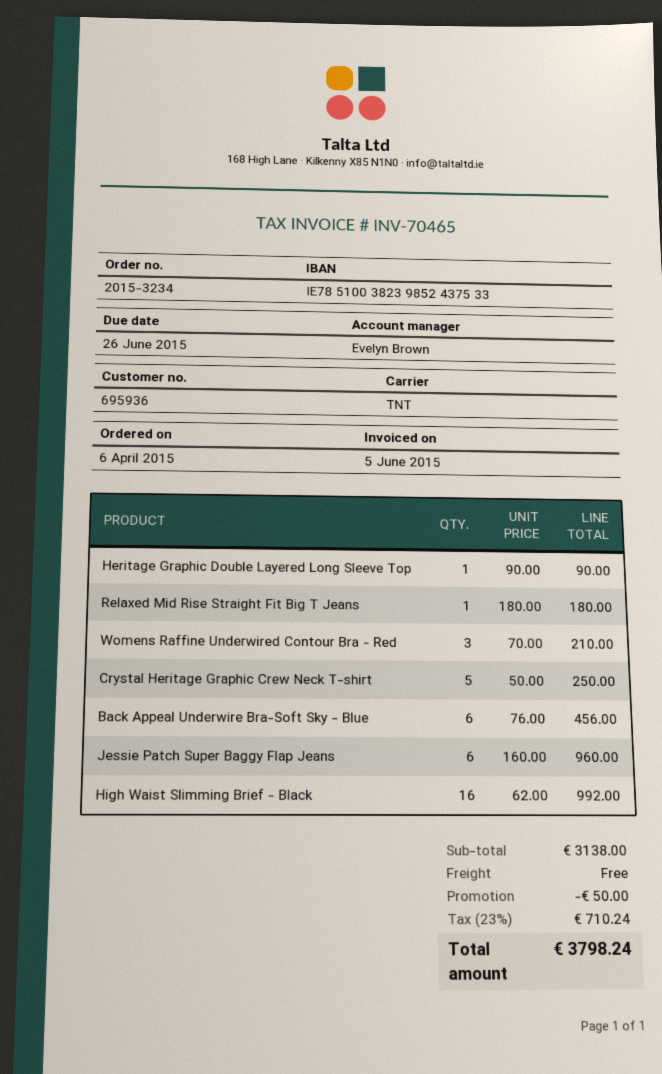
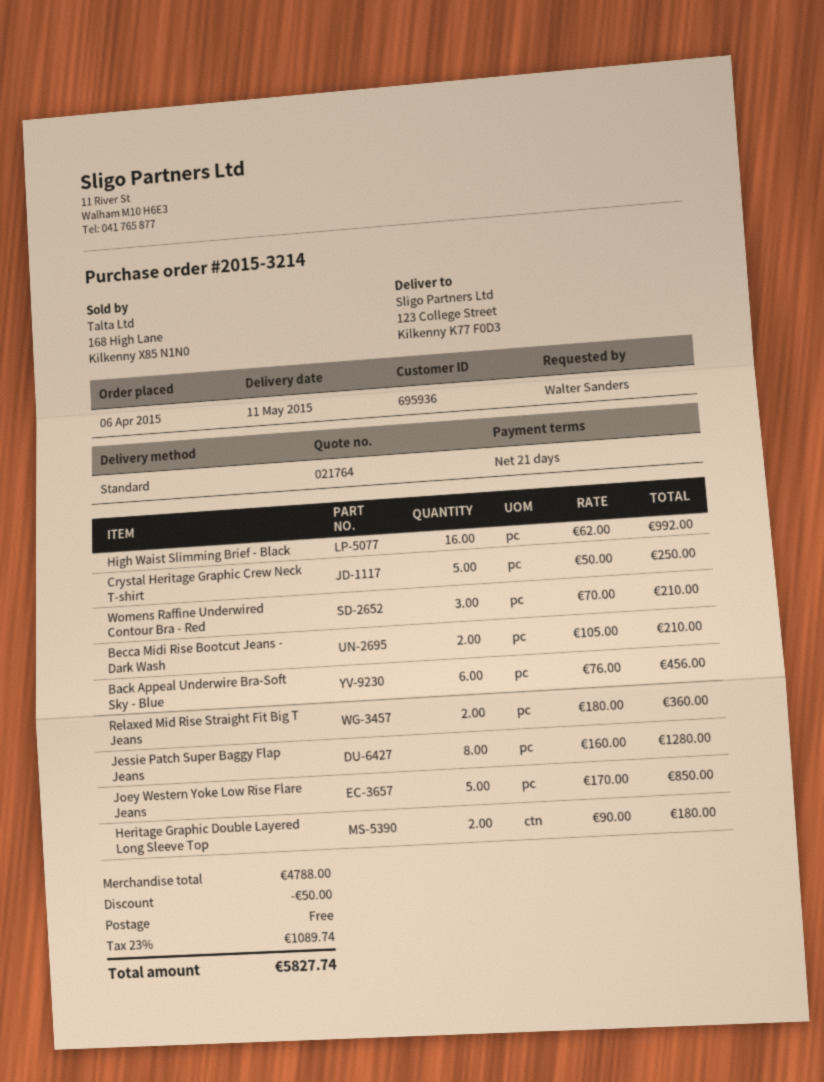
order number: 2015-3234 -> 2015-3214
shipping method: TNT -> standard
Heritage Graphic Double Layered Long Sleeve Top: 1 x 90.00 = 90.00 -> 2 x 90.00 = 180.00
Relaxed Mid Rise Straight Fit Big T Jeans: 1 x 180.00 = 180.00 -> 2 x 180.00 = 360.00
Jessie Patch Super Baggy Flap Jeans: 6 x 160.00 = 960.00 -> 8 x 160.00 = 1280.00
Becca Midi Rise Bootcut Jeans - Dark Wash: none -> 2 x 105.00 = 210.00
Joey Western Yoke Low Rise Flare Jeans: none -> 5 x 170.00 = 850.00
subtotal: 3138.00 -> 4788.00
tax: 23% = 710.24 -> 23% = 1089.74
total: 3798.24 -> 5827.74

